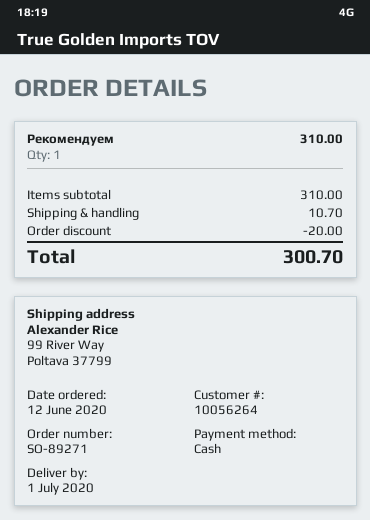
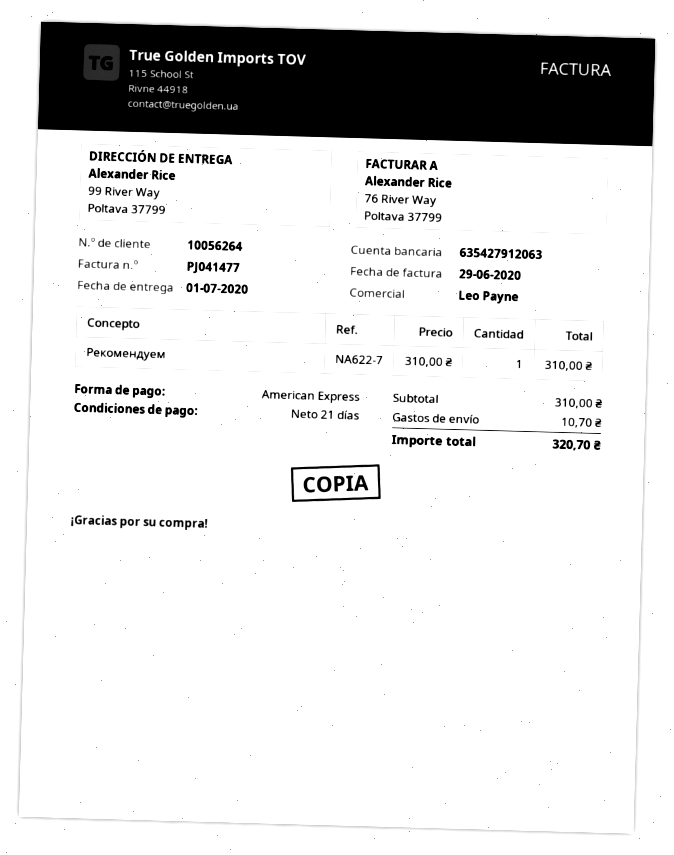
payment method: cash -> American Express
discount: 20.00 -> none
total: 300.70 -> 320.70

